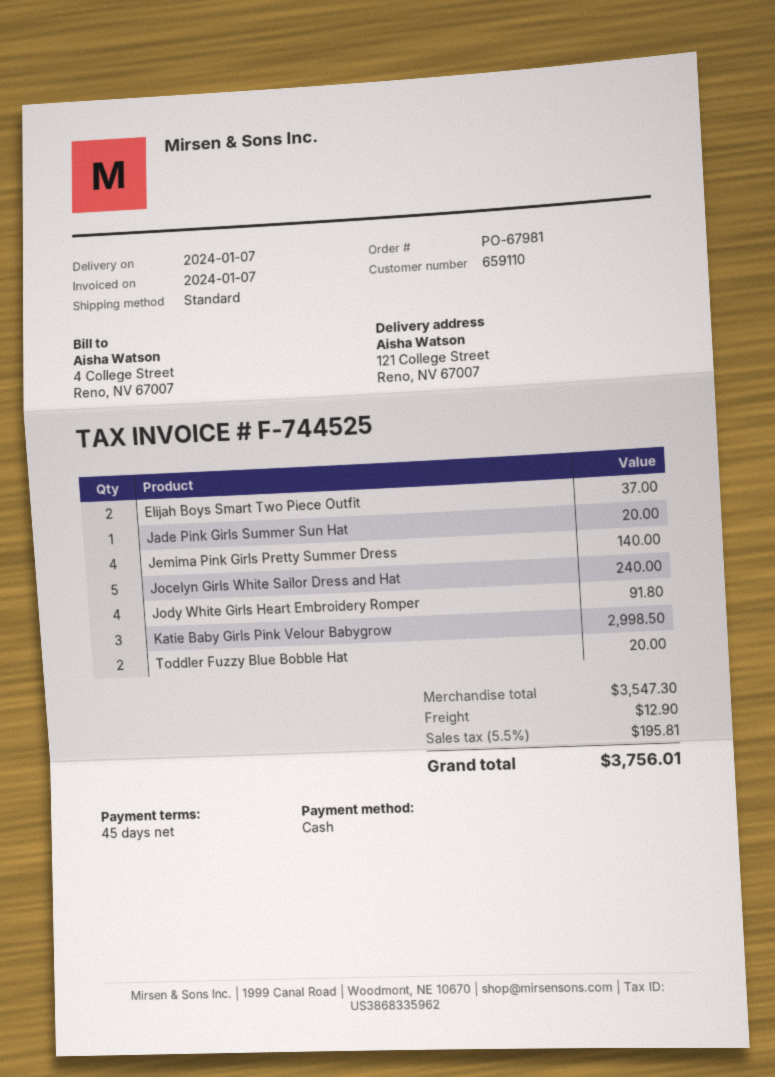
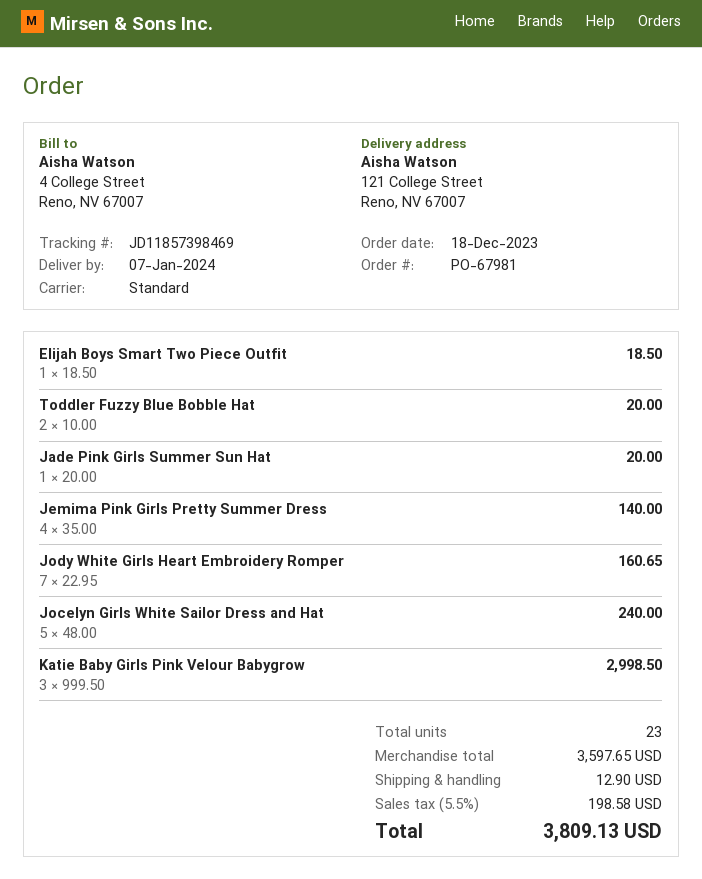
Elijah Boys Smart Two Piece Outfit: 2 for 37.00 -> 1 for 18.50
Jody White Girls Heart Embroidery Romper: 4 for 91.80 -> 7 for 160.65
subtotal: 3547.30 -> 3597.65
tax: 5.5% = 195.81 -> 5.5% = 198.58
total: 3756.01 -> 3809.13

